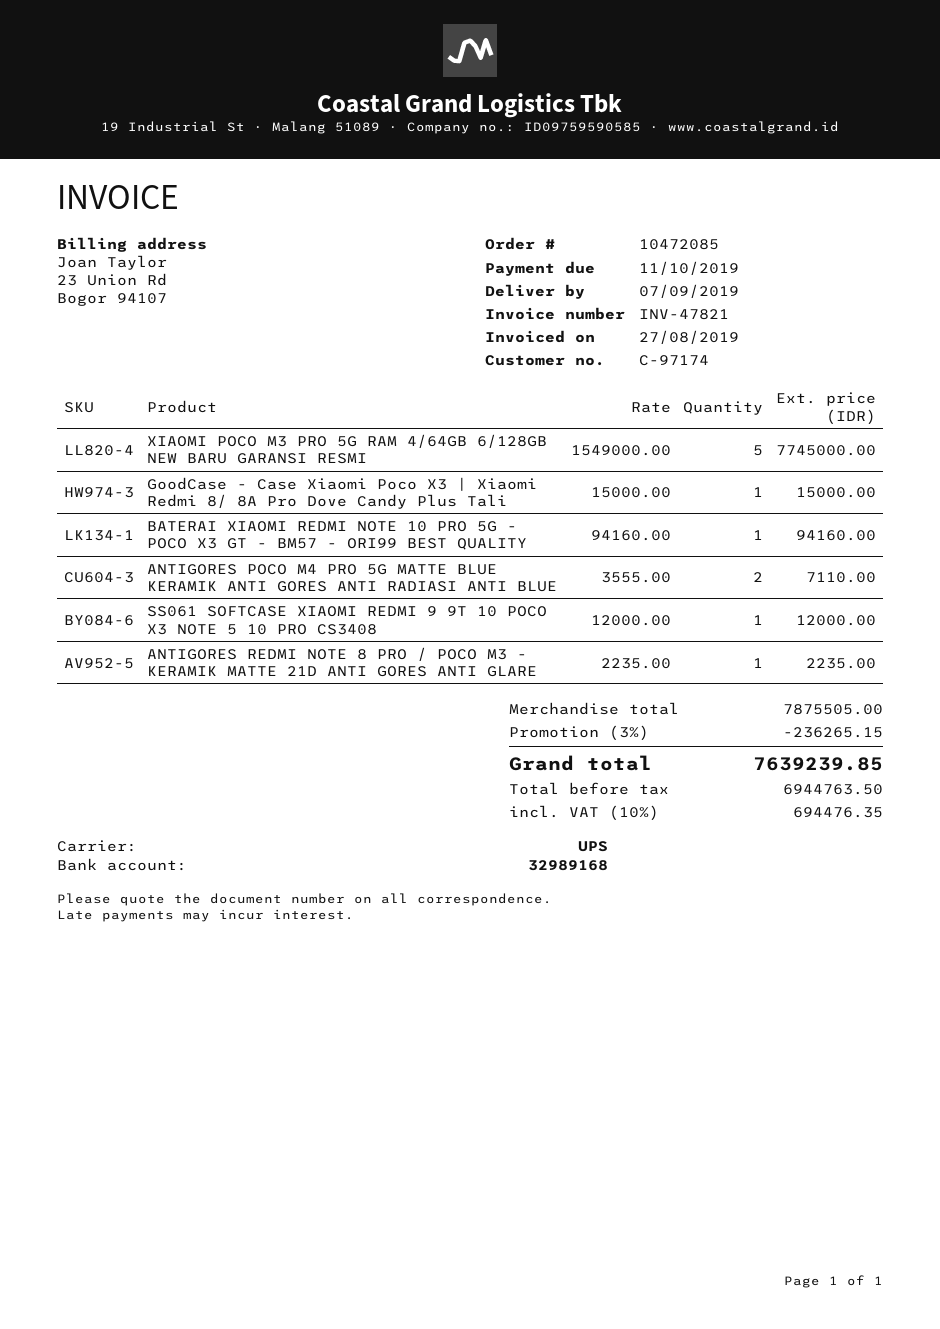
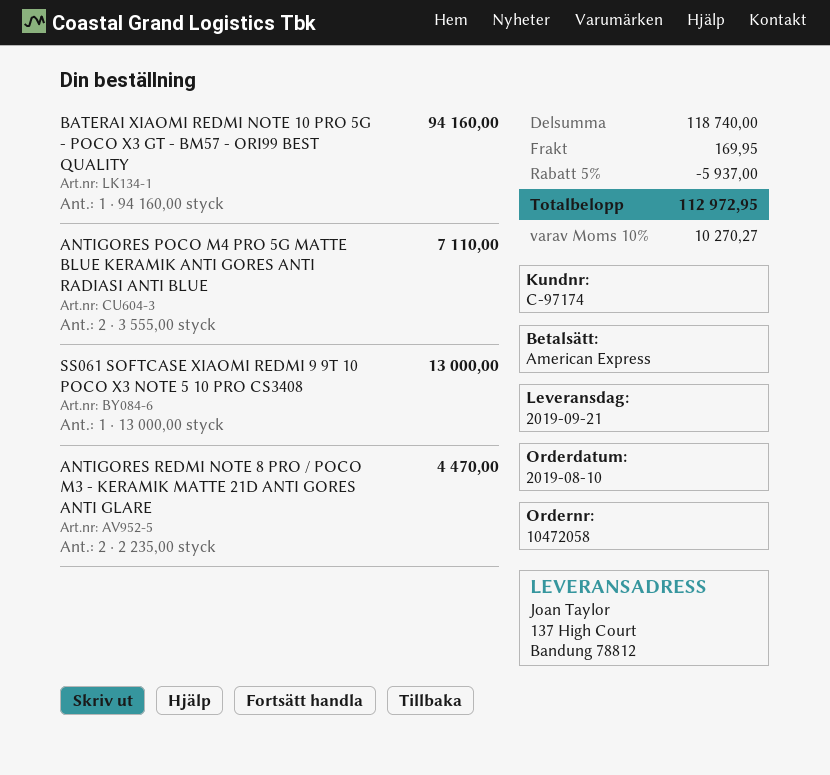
order number: 10472085 -> 10472058
delivery date: 2019-09-07 -> 2019-09-21
XIAOMI POCO M3 PRO 5G RAM 4/64GB 6/128GB NEW BARU GARANSI RESMI: 5 x 1549000.00 = 7745000.00 -> none
GoodCase - Case Xiaomi Poco X3 | Xiaomi Redmi 8/ 8A Pro Dove Candy Plus Tali: 1 x 15000.00 = 15000.00 -> none
SS061 SOFTCASE XIAOMI REDMI 9 9T 10 POCO X3 NOTE 5 10 PRO CS3408: 1 x 12000.00 = 12000.00 -> 1 x 13000.00 = 13000.00
ANTIGORES REDMI NOTE 8 PRO / POCO M3 - KERAMIK MATTE 21D ANTI GORES ANTI GLARE: 1 x 2235.00 = 2235.00 -> 2 x 2235.00 = 4470.00
subtotal: 7875505.00 -> 118740.00
discount: 3% = 236265.15 -> 5% = 5937.00
shipping: none -> 169.95
tax: 10% = 694476.35 -> 10% = 10270.27
total: 7639239.85 -> 112972.95

